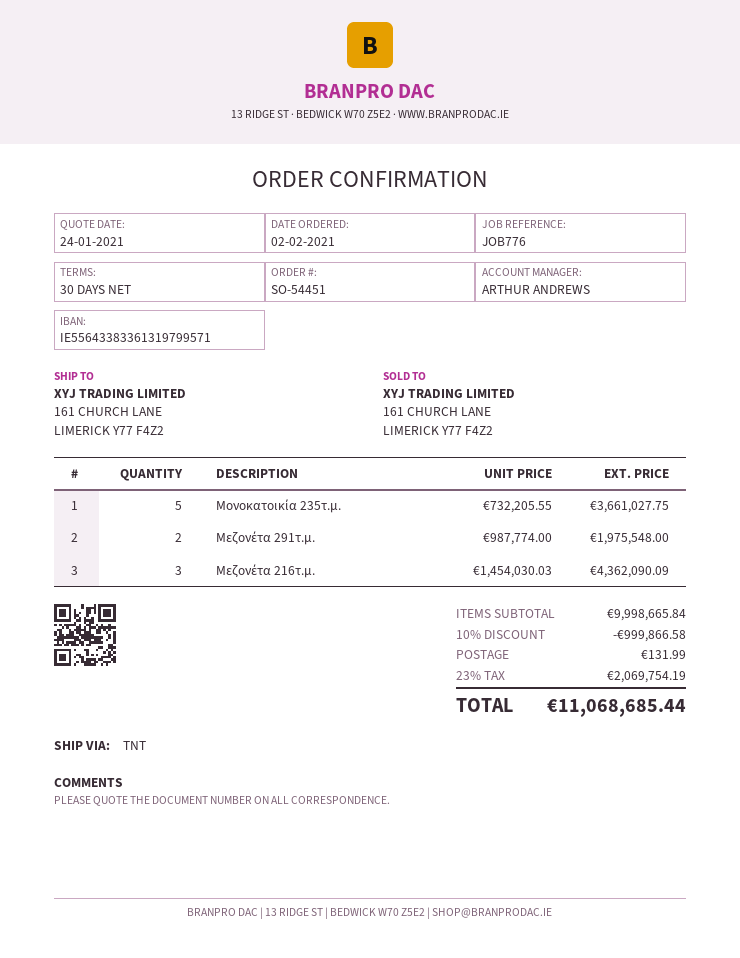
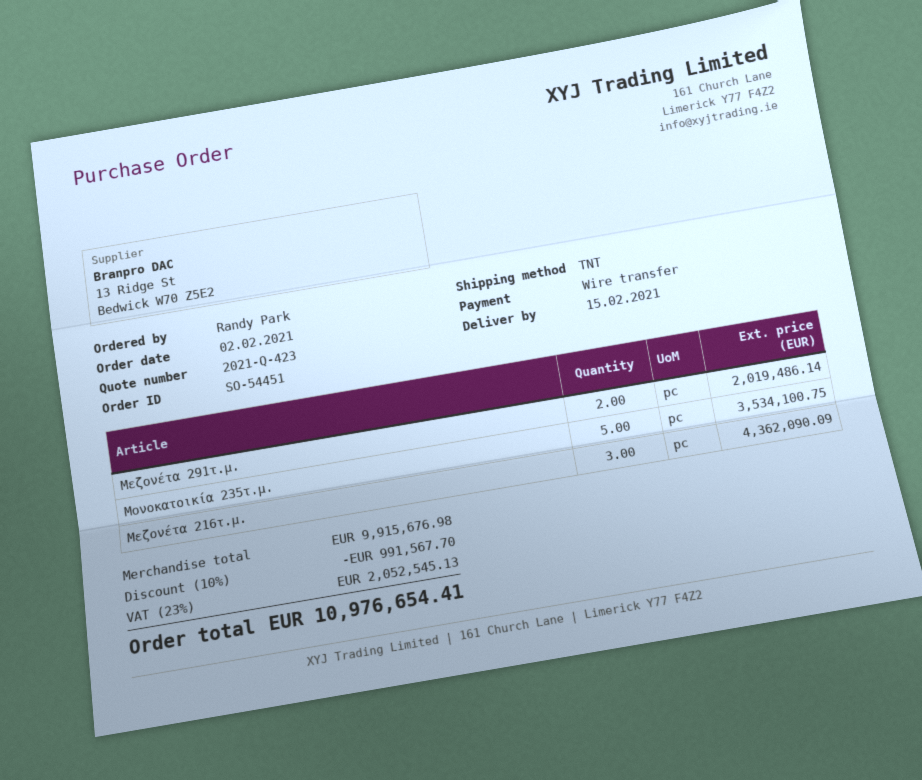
Μονοκατοικία 235τ.μ.: 5 for 3661027.75 -> 5 for 3534100.75
Μεζονέτα 291τ.μ.: 2 for 1975548.00 -> 2 for 2019486.14
subtotal: 9998665.84 -> 9915676.98
discount: 10% = 999866.58 -> 10% = 991567.70
shipping: 131.99 -> none
tax: 23% = 2069754.19 -> 23% = 2052545.13
total: 11068685.44 -> 10976654.41

